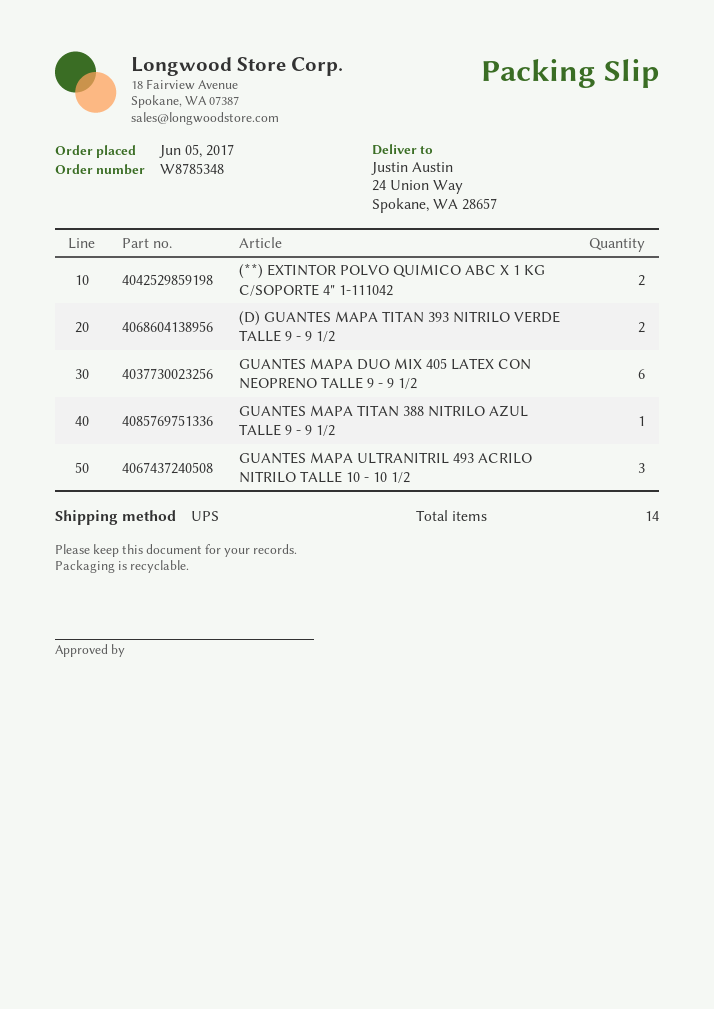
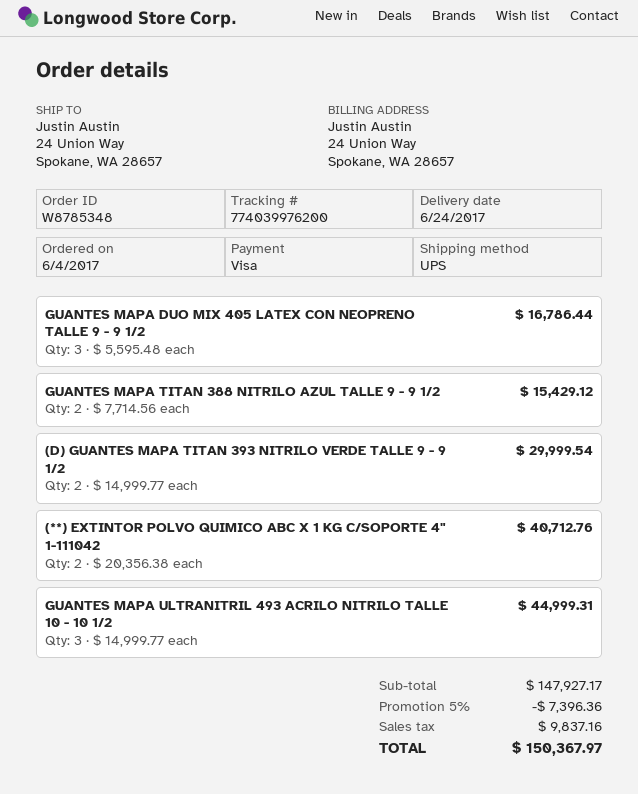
order date: 2017-06-05 -> 2017-06-04
GUANTES MAPA DUO MIX 405 LATEX CON NEOPRENO TALLE 9 - 9 1/2: 6 -> 3
GUANTES MAPA TITAN 388 NITRILO AZUL TALLE 9 - 9 1/2: 1 -> 2

